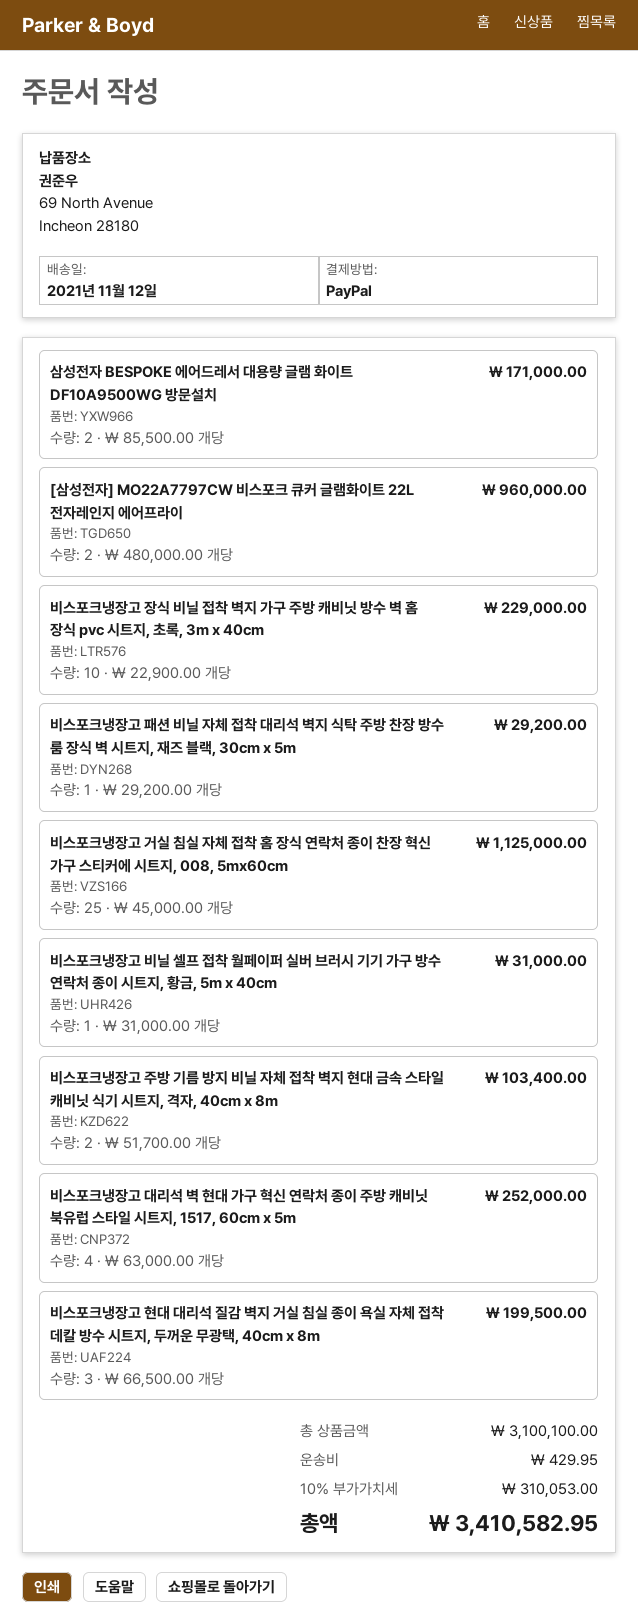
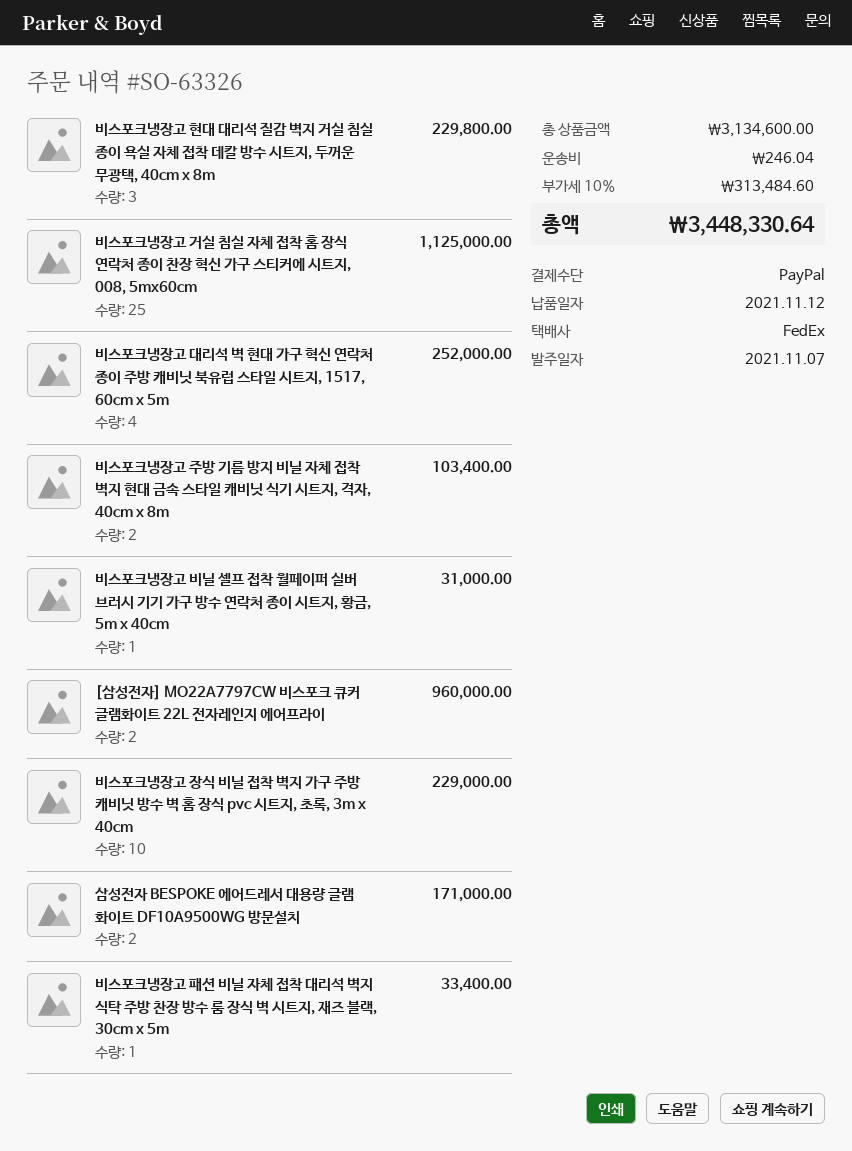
비스포크냉장고 패션 비닐 자체 접착 대리석 벽지 식탁 주방 찬장 방수 룸 장식 벽 시트지, 재즈 블랙, 30cm x 5m: 1 for 29200.00 -> 1 for 33400.00
비스포크냉장고 현대 대리석 질감 벽지 거실 침실 종이 욕실 자체 접착 데칼 방수 시트지, 두꺼운 무광택, 40cm x 8m: 3 for 199500.00 -> 3 for 229800.00
subtotal: 3100100.00 -> 3134600.00
shipping: 429.95 -> 246.04
tax: 10% = 310053.00 -> 10% = 313484.60
total: 3410582.95 -> 3448330.64

